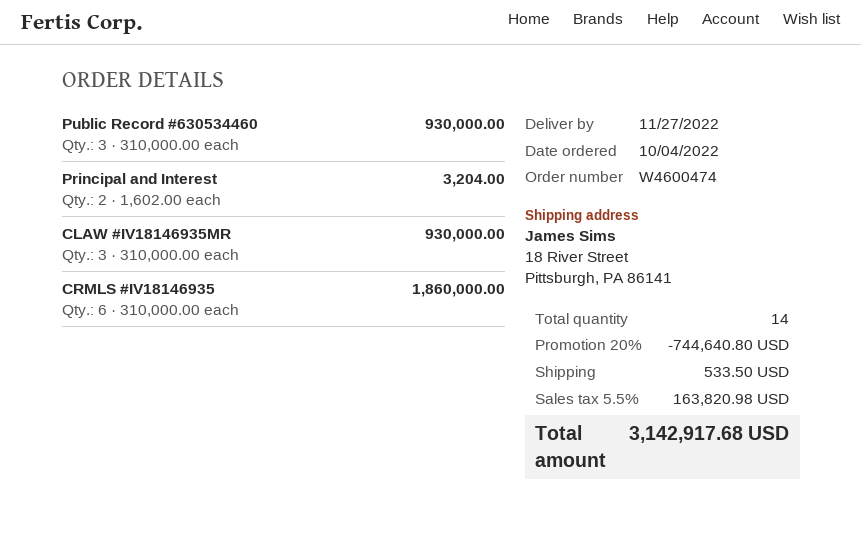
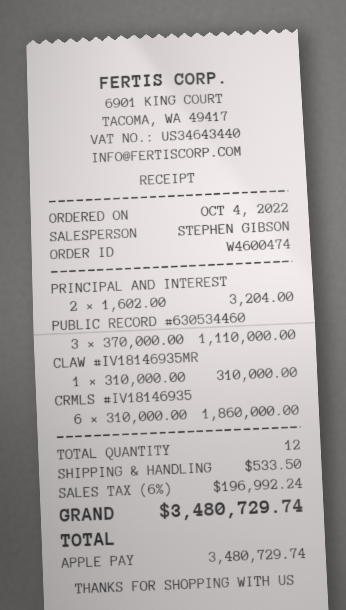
Public Record #630534460: 3 x 310000.00 = 930000.00 -> 3 x 370000.00 = 1110000.00
CLAW #IV18146935MR: 3 x 310000.00 = 930000.00 -> 1 x 310000.00 = 310000.00
total quantity: 14 -> 12
discount: 20% = 744640.80 -> none
tax: 5.5% = 163820.98 -> 6% = 196992.24
total: 3142917.68 -> 3480729.74

